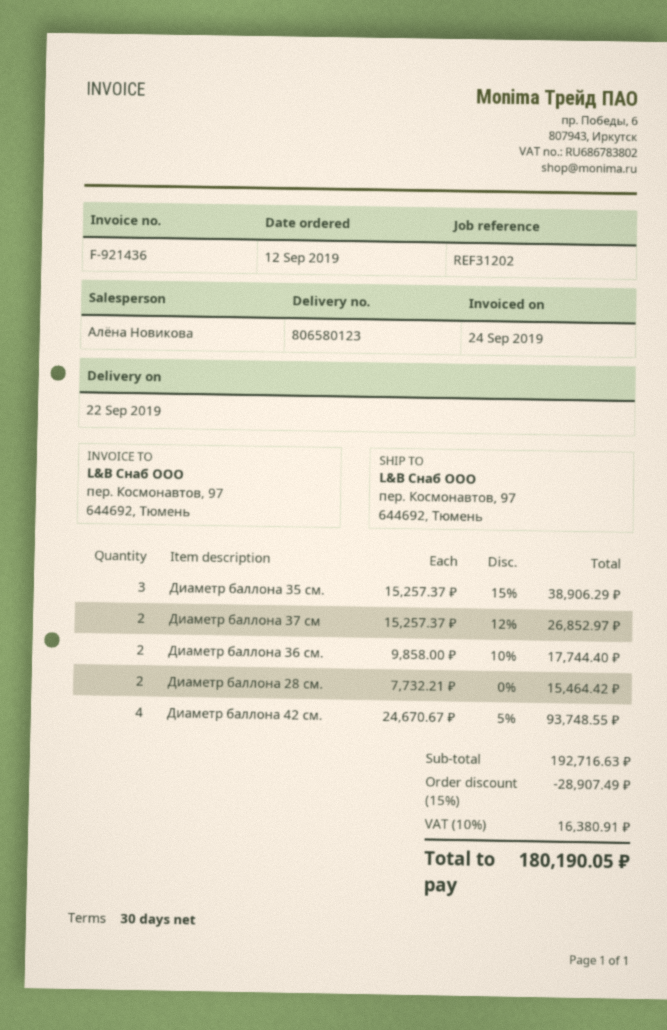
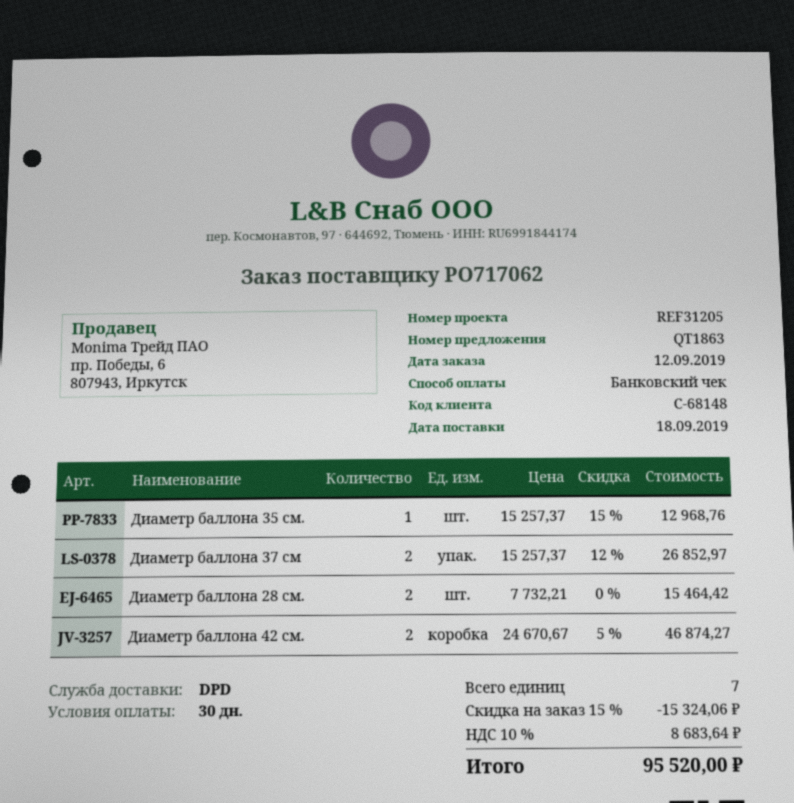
delivery date: 2019-09-22 -> 2019-09-18
reference: REF31202 -> REF31205
Диаметр баллона 35 см.: 3 x 15257.37 - 15% = 38906.29 -> 1 x 15257.37 - 15% = 12968.76
Диаметр баллона 36 см.: 2 x 9858.00 - 10% = 17744.40 -> none
Диаметр баллона 42 см.: 4 x 24670.67 - 5% = 93748.55 -> 2 x 24670.67 - 5% = 46874.27
discount: 15% = 28907.49 -> 15% = 15324.06
tax: 10% = 16380.91 -> 10% = 8683.64
total: 180190.05 -> 95520.00

